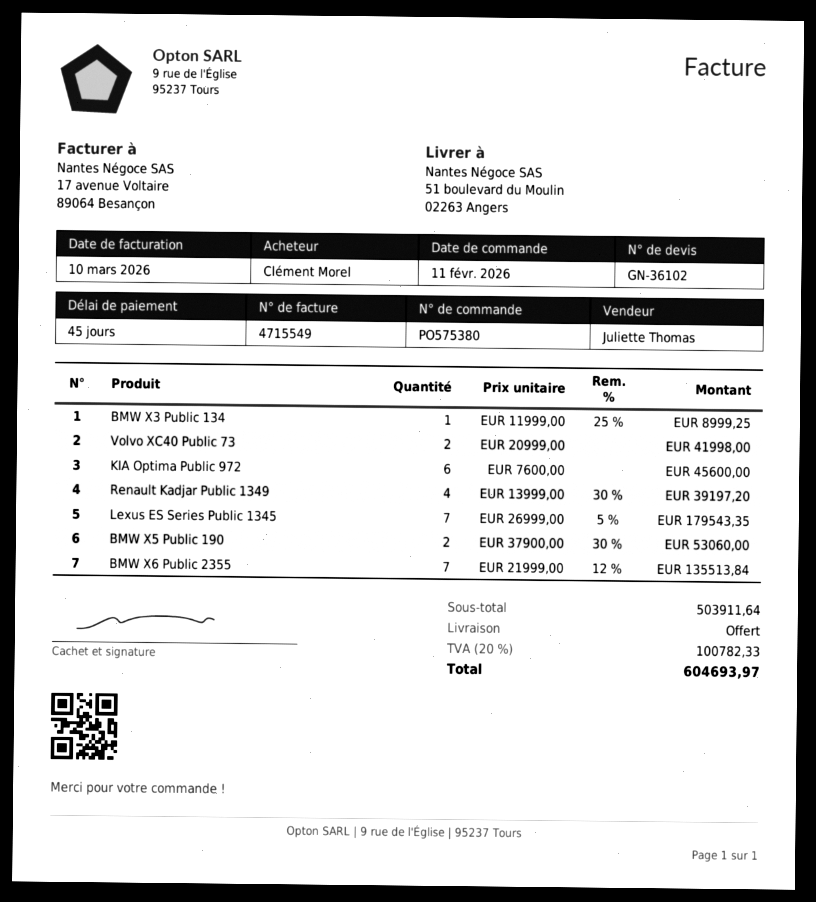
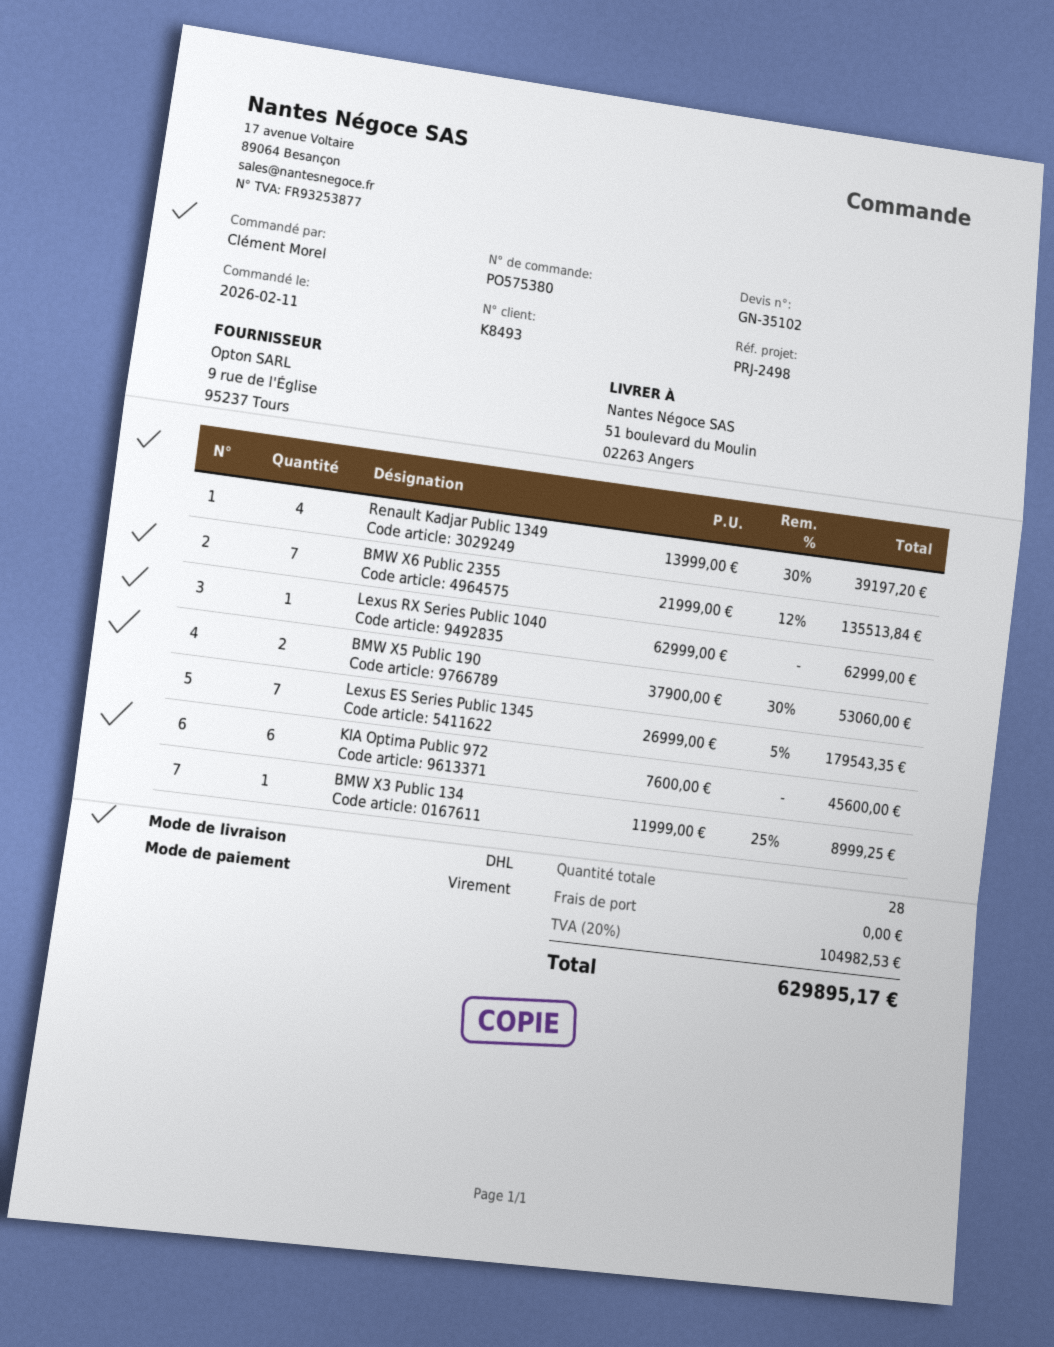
quote number: GN-36102 -> GN-35102
Volvo XC40 Public 73: 2 x 20999.00 = 41998.00 -> none
Lexus RX Series Public 1040: none -> 1 x 62999.00 = 62999.00
tax: 20% = 100782.33 -> 20% = 104982.53
total: 604693.97 -> 629895.17

